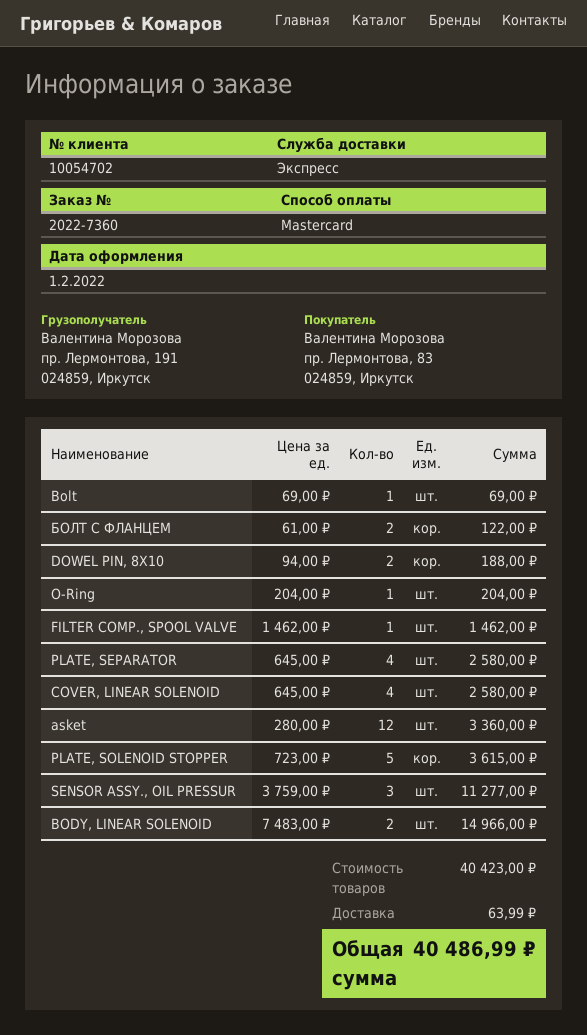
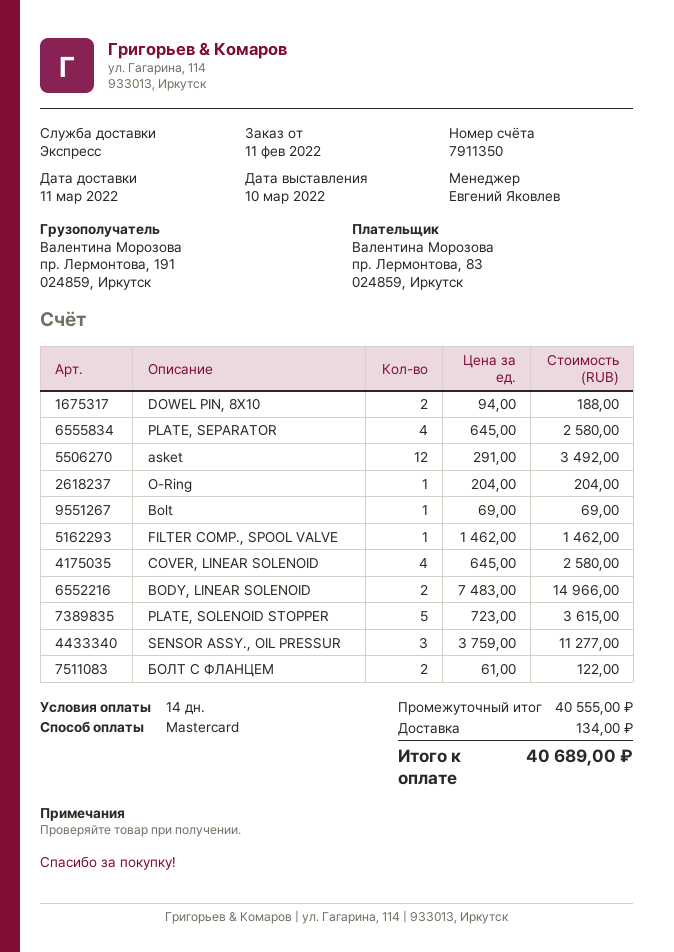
order date: 2022-02-01 -> 2022-02-11
asket: 12 x 280.00 = 3360.00 -> 12 x 291.00 = 3492.00
subtotal: 40423.00 -> 40555.00
shipping: 63.99 -> 134.00
total: 40486.99 -> 40689.00

